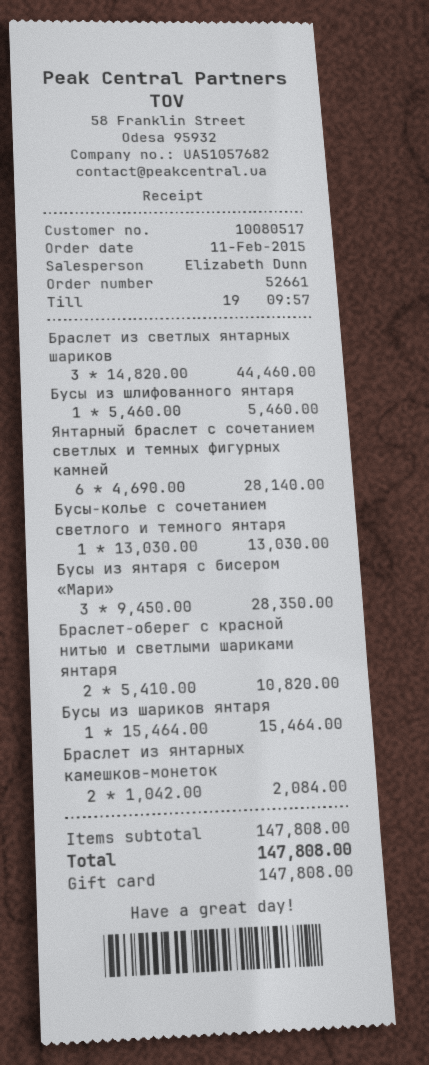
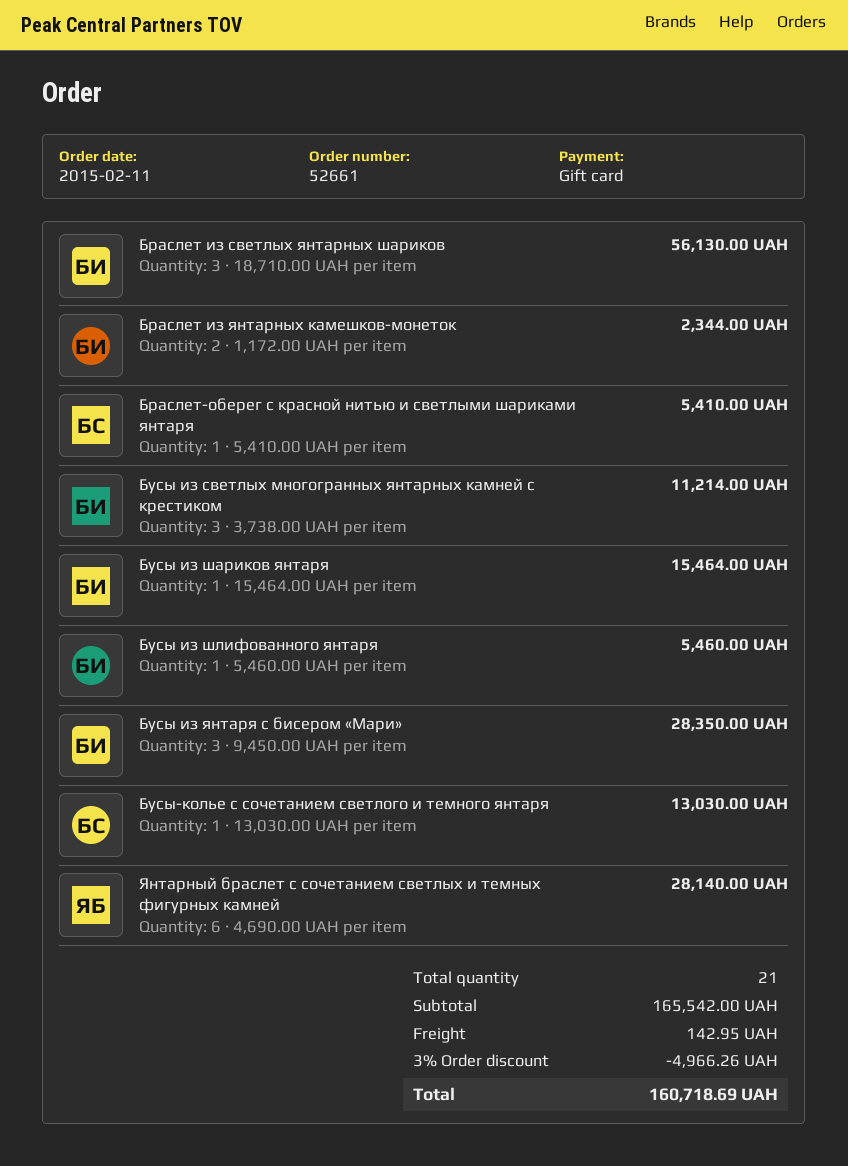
Браслет из светлых янтарных шариков: 3 x 14820.00 = 44460.00 -> 3 x 18710.00 = 56130.00
Браслет-оберег с красной нитью и светлыми шариками янтаря: 2 x 5410.00 = 10820.00 -> 1 x 5410.00 = 5410.00
Браслет из янтарных камешков-монеток: 2 x 1042.00 = 2084.00 -> 2 x 1172.00 = 2344.00
Бусы из светлых многогранных янтарных камней с крестиком: none -> 3 x 3738.00 = 11214.00
subtotal: 147808.00 -> 165542.00
discount: none -> 3% = 4966.26
shipping: none -> 142.95
total: 147808.00 -> 160718.69

